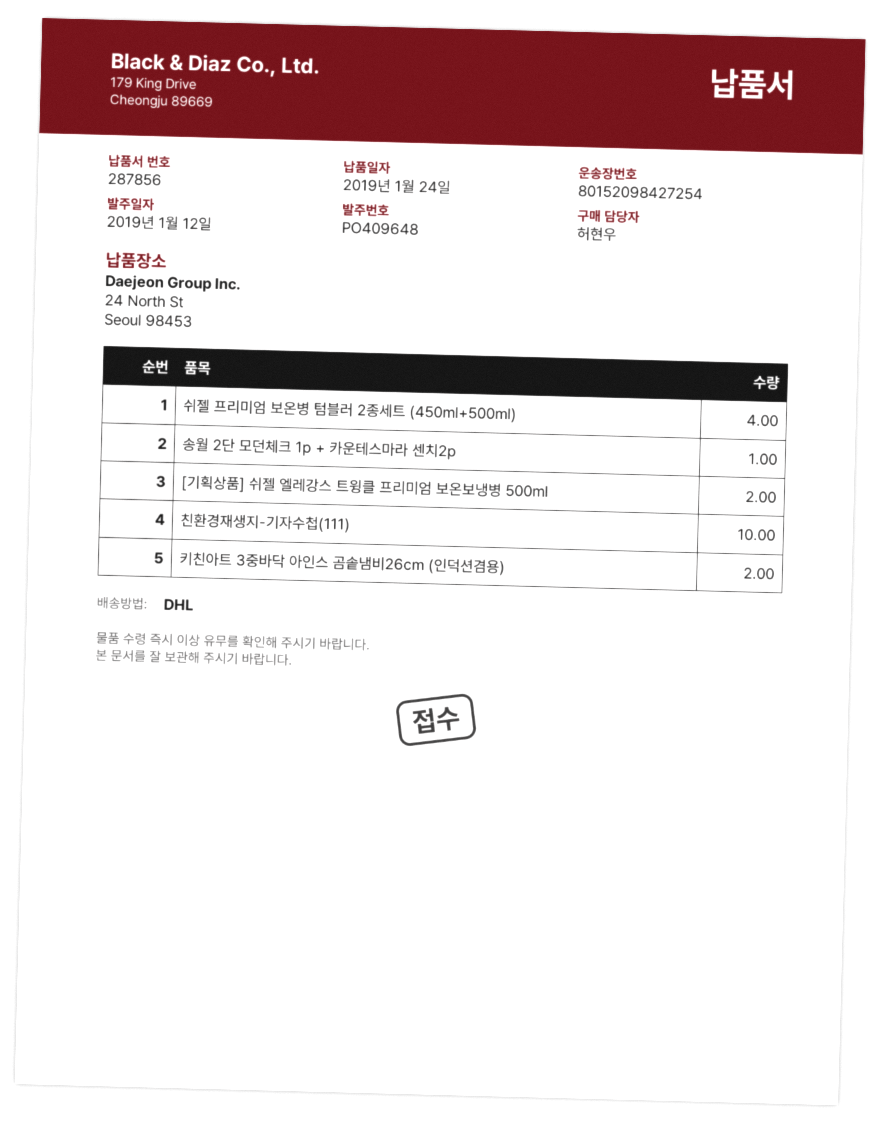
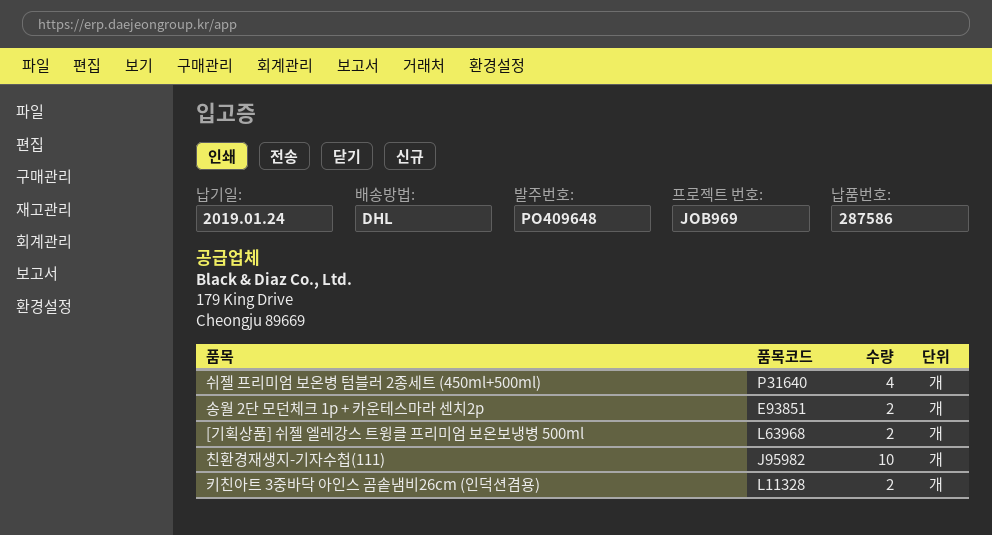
delivery note number: 287856 -> 287586
송월 2단 모던체크 1p + 카운테스마라 센치2p: 1 -> 2

